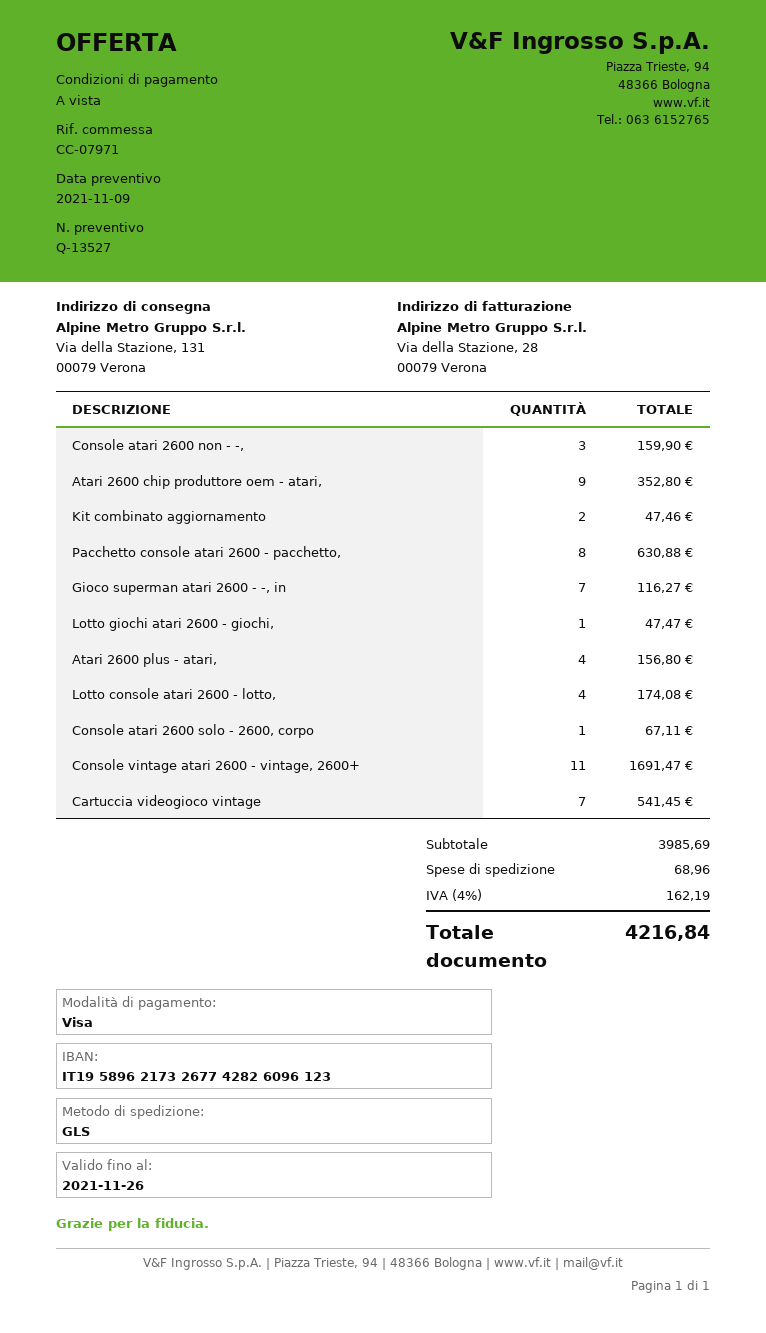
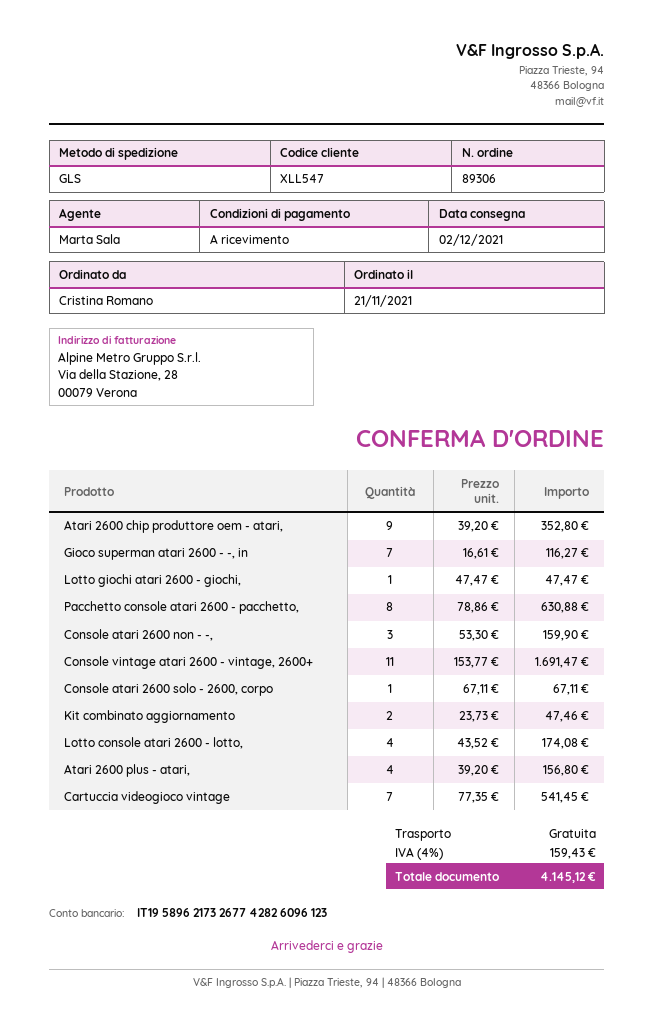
shipping: 68.96 -> 0.00
tax: 4% = 162.19 -> 4% = 159.43
total: 4216.84 -> 4145.12

